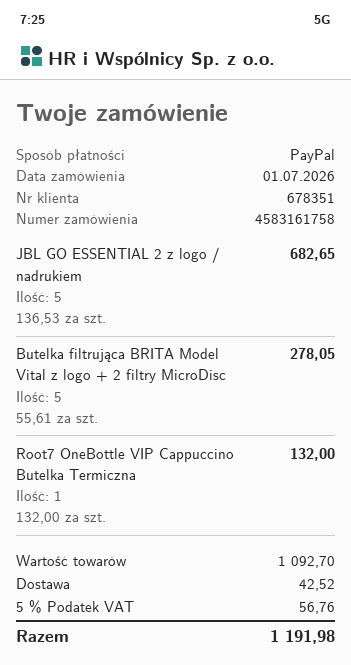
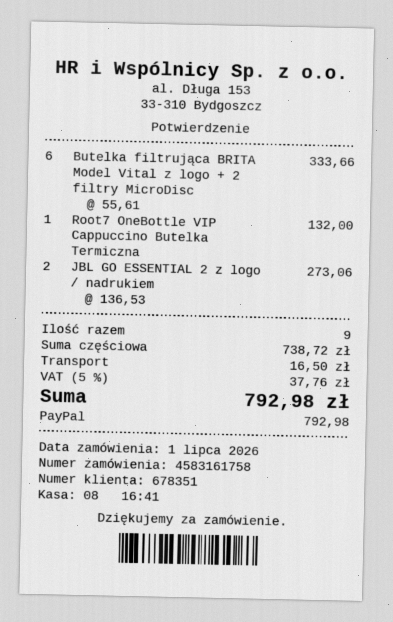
JBL GO ESSENTIAL 2 z logo / nadrukiem: 5 x 136.53 = 682.65 -> 2 x 136.53 = 273.06
Butelka filtrująca BRITA Model Vital z logo + 2 filtry MicroDisc: 5 x 55.61 = 278.05 -> 6 x 55.61 = 333.66
subtotal: 1092.70 -> 738.72
shipping: 42.52 -> 16.50
tax: 5% = 56.76 -> 5% = 37.76
total: 1191.98 -> 792.98

